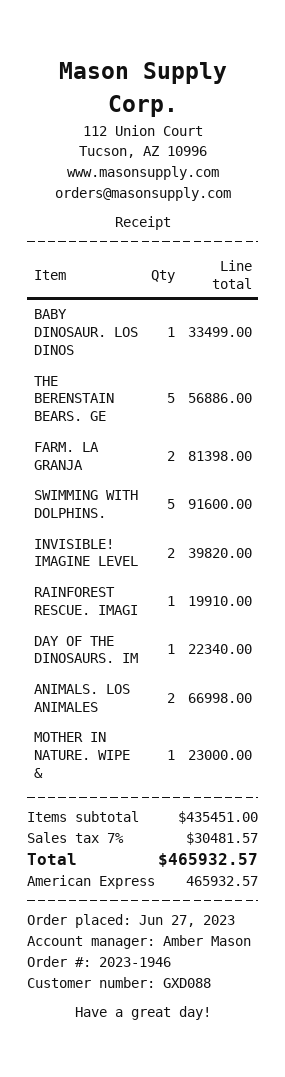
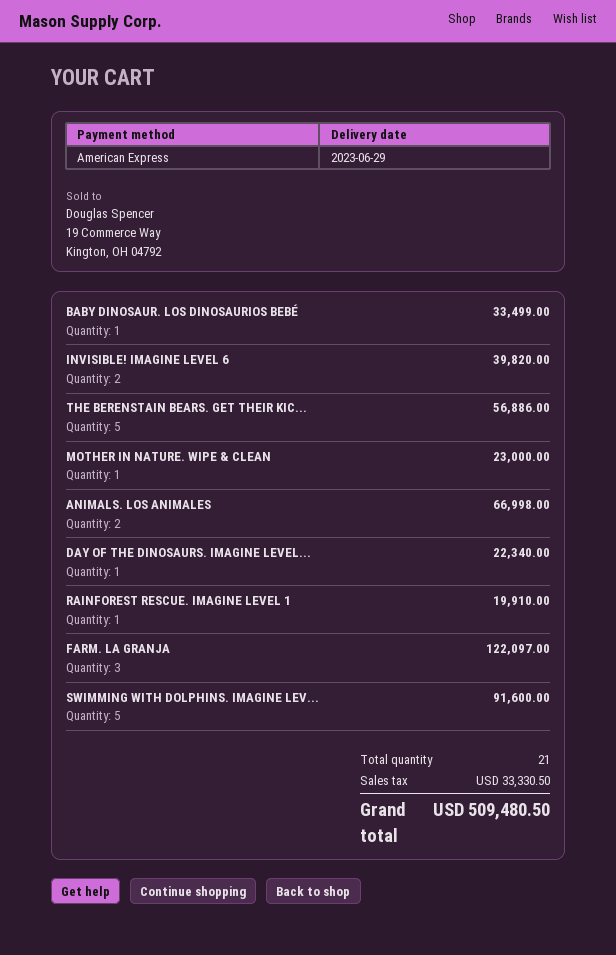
FARM. LA GRANJA: 2 for 81398.00 -> 3 for 122097.00
tax: 30481.57 -> 33330.50
total: 465932.57 -> 509480.50

